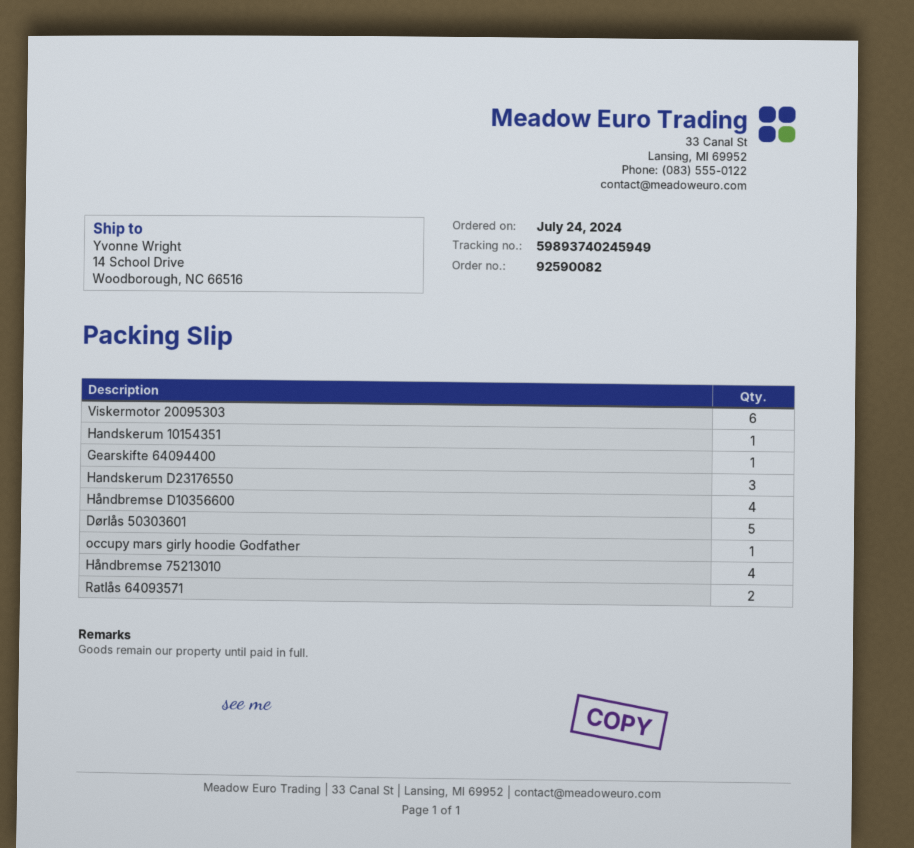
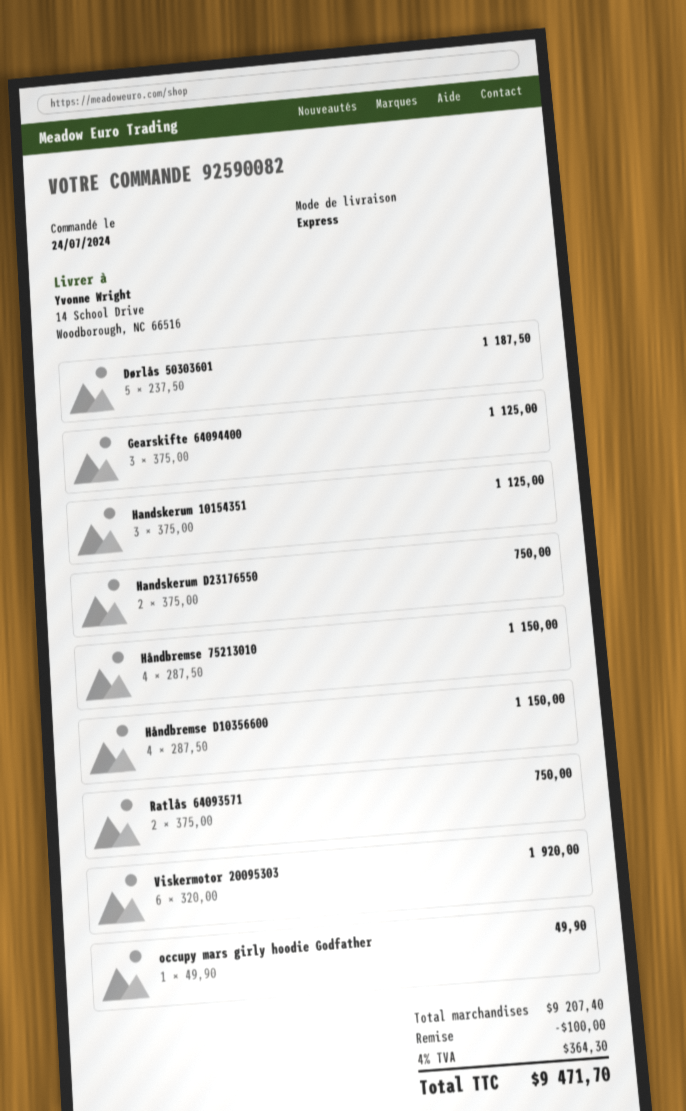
Handskerum 10154351: 1 -> 3
Gearskifte 64094400: 1 -> 3
Handskerum D23176550: 3 -> 2

